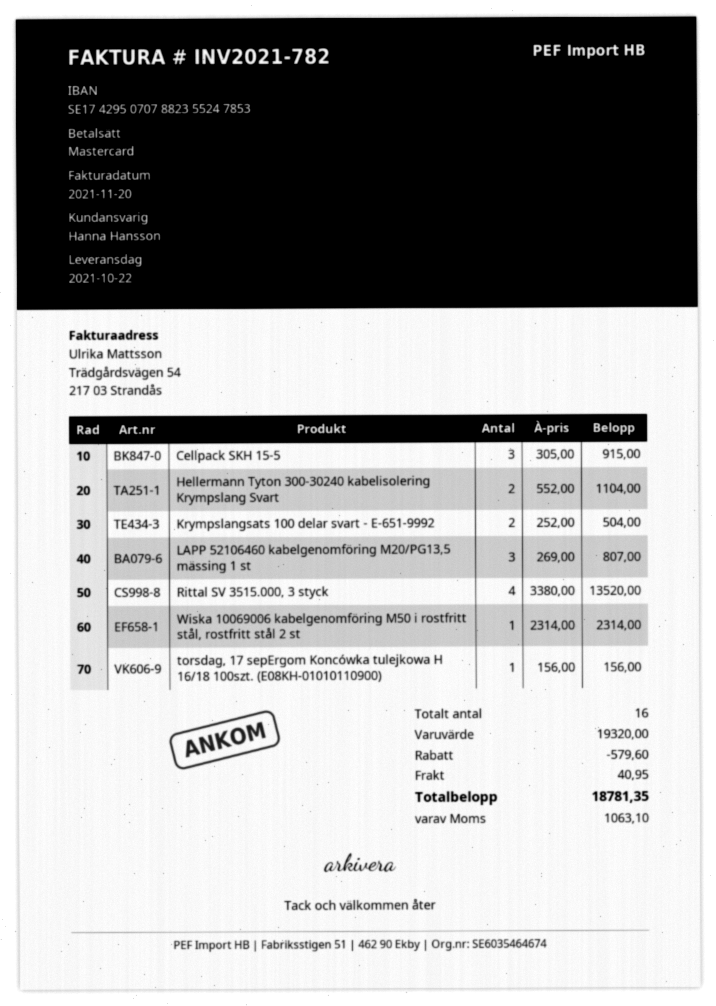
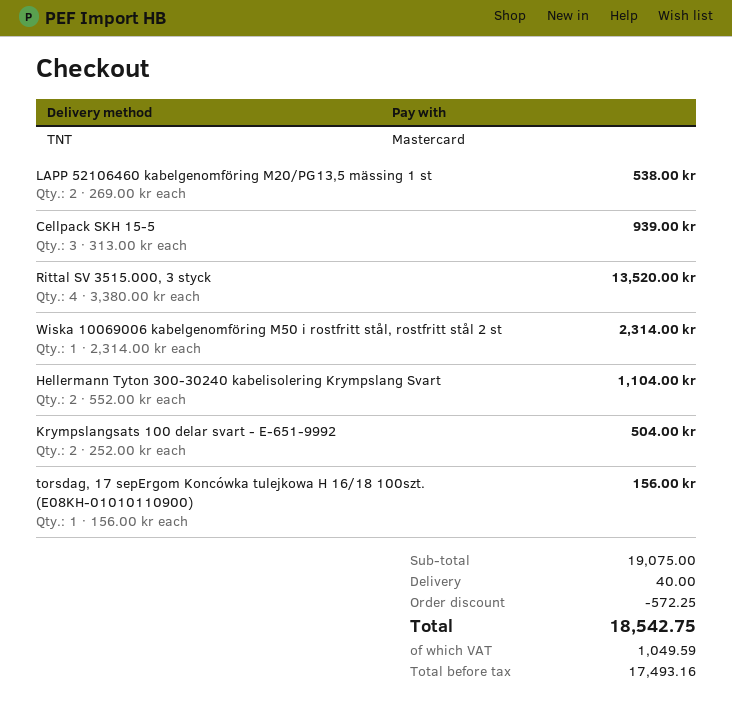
Cellpack SKH 15-5: 3 x 305.00 = 915.00 -> 3 x 313.00 = 939.00
LAPP 52106460 kabelgenomföring M20/PG13,5 mässing 1 st: 3 x 269.00 = 807.00 -> 2 x 269.00 = 538.00
subtotal: 19320.00 -> 19075.00
discount: 579.60 -> 572.25
shipping: 40.95 -> 40.00
tax: 1063.10 -> 1049.59
total: 18781.35 -> 18542.75

